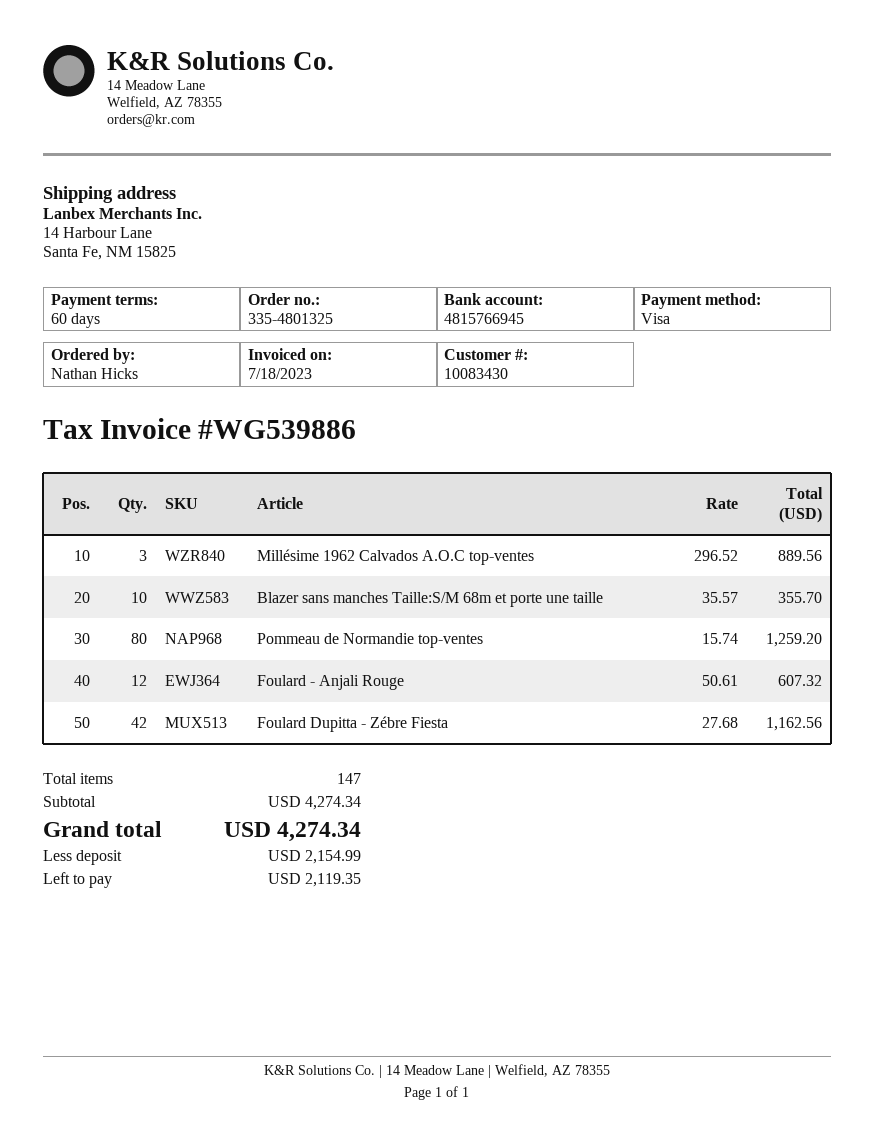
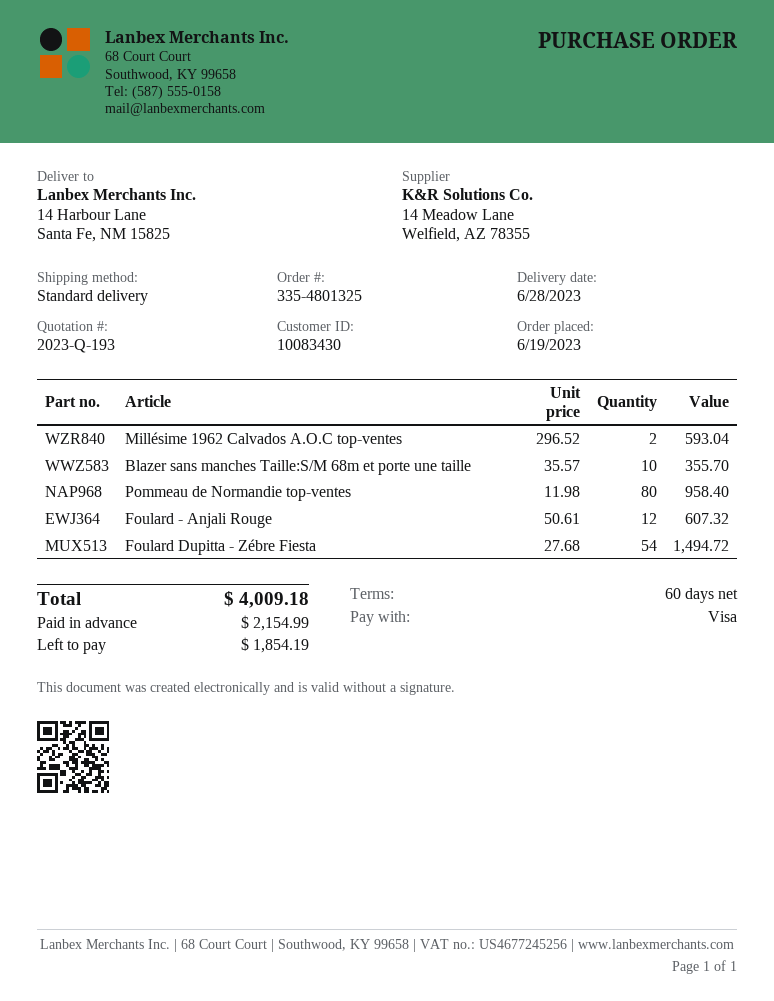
Millésime 1962 Calvados A.O.C top-ventes: 3 x 296.52 = 889.56 -> 2 x 296.52 = 593.04
Pommeau de Normandie top-ventes: 80 x 15.74 = 1259.20 -> 80 x 11.98 = 958.40
Foulard Dupitta - Zébre Fiesta: 42 x 27.68 = 1162.56 -> 54 x 27.68 = 1494.72
total: 4274.34 -> 4009.18
balance: 2119.35 -> 1854.19

